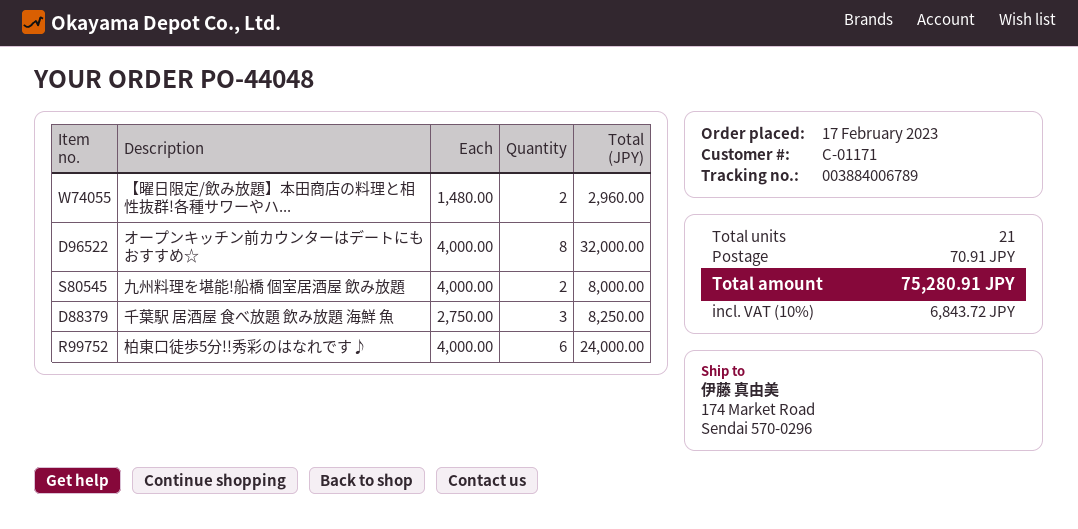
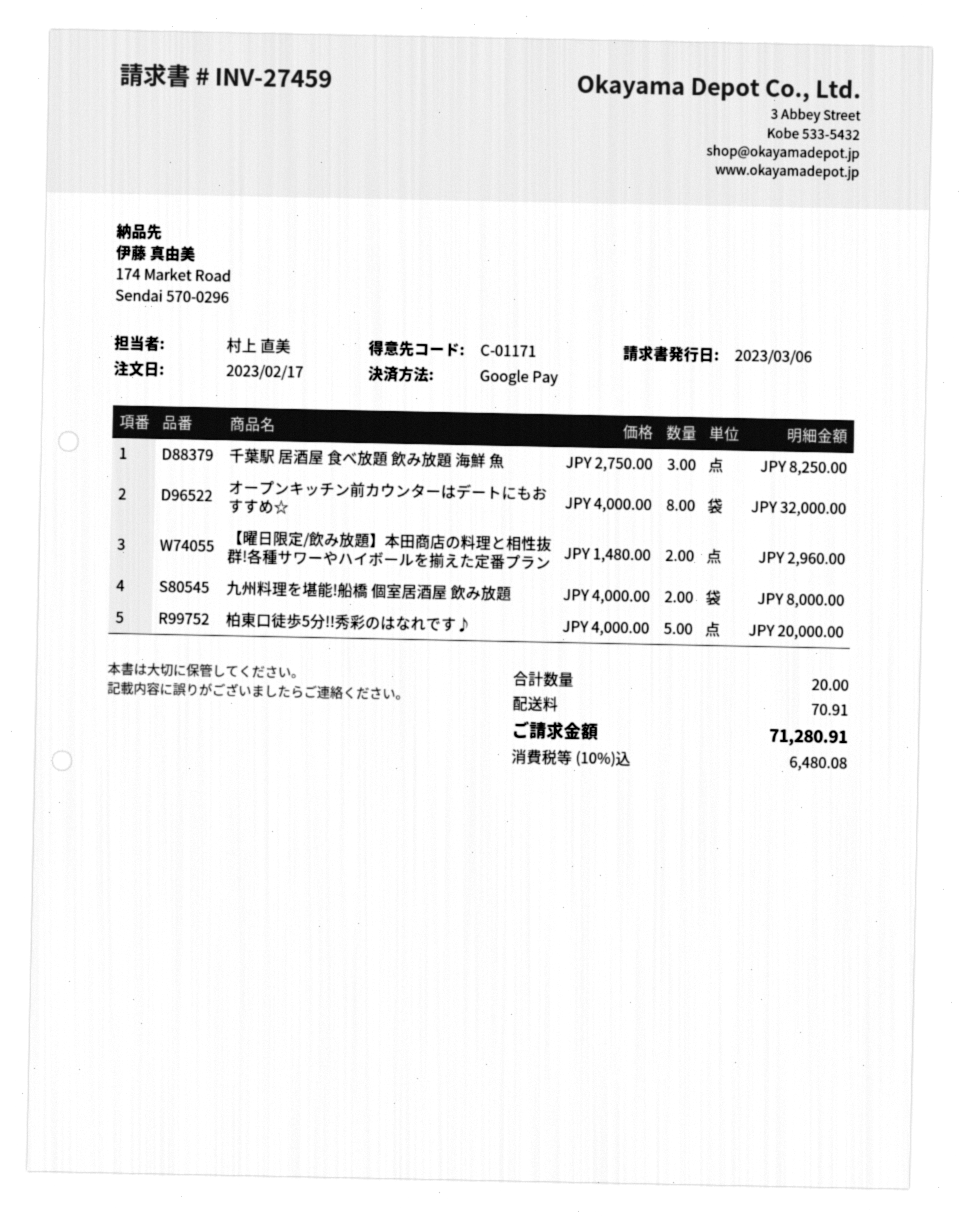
柏東口徒歩5分!!秀彩のはなれです♪: 6 x 4000.00 = 24000.00 -> 5 x 4000.00 = 20000.00
total quantity: 21 -> 20
tax: 10% = 6843.72 -> 10% = 6480.08
total: 75280.91 -> 71280.91

